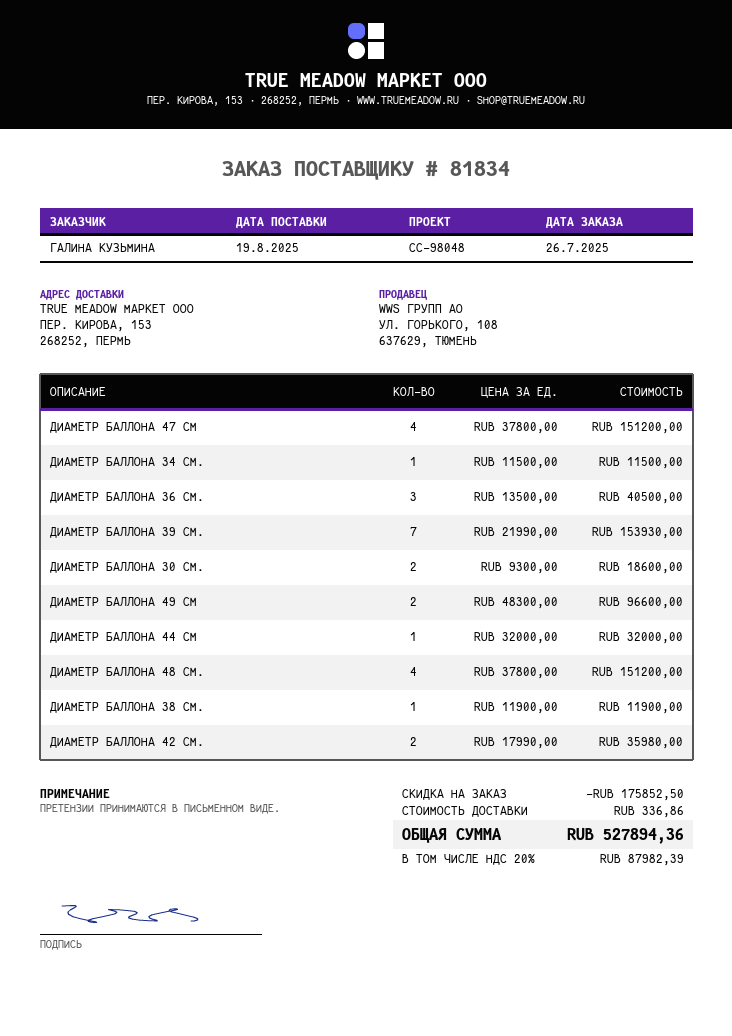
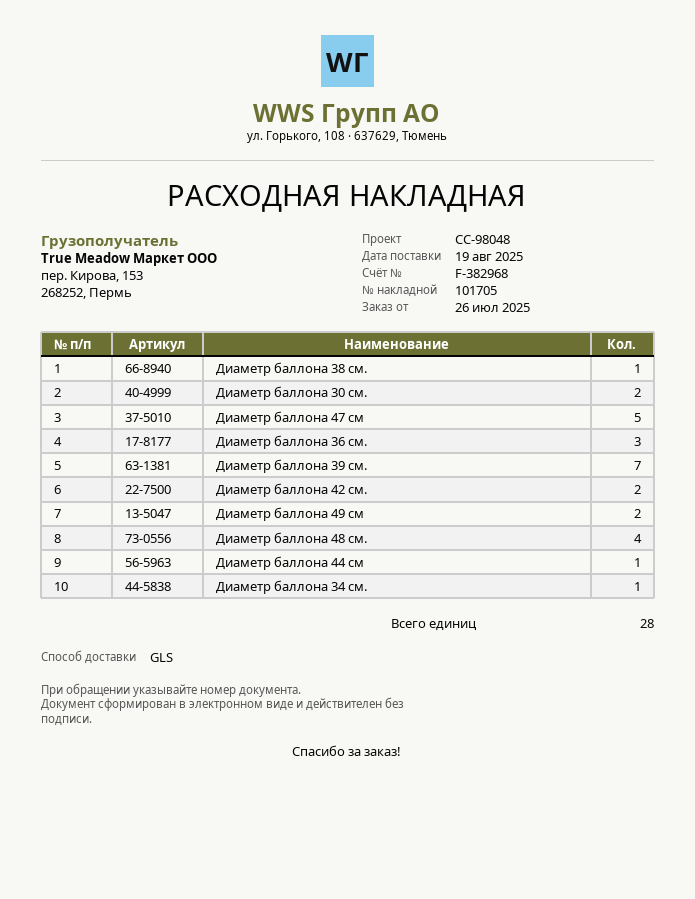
ДИАМЕТР БАЛЛОНА 47 СМ: 4 -> 5

